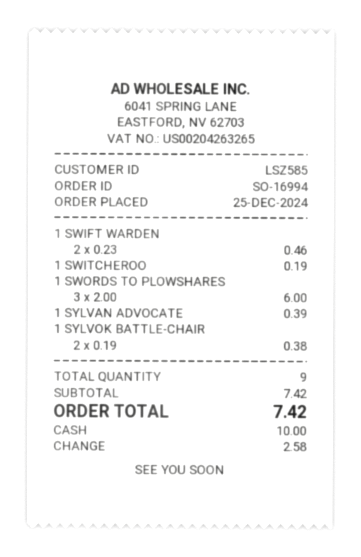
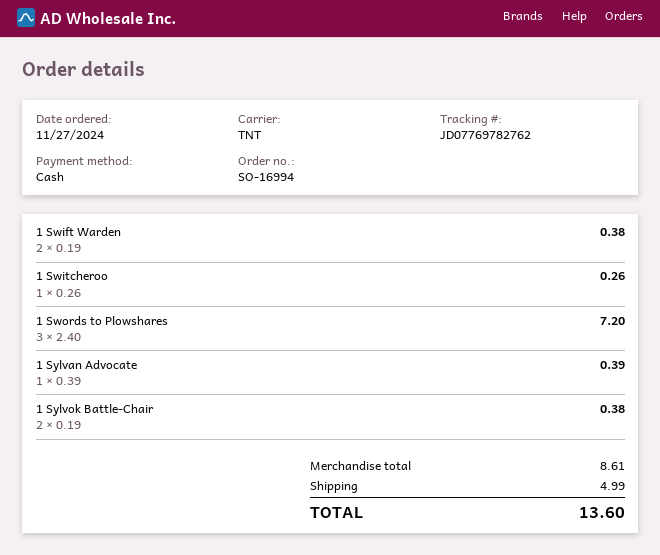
order date: 2024-12-25 -> 2024-11-27
1 SWIFT WARDEN: 2 x 0.23 = 0.46 -> 2 x 0.19 = 0.38
1 SWITCHEROO: 1 x 0.19 = 0.19 -> 1 x 0.26 = 0.26
1 SWORDS TO PLOWSHARES: 3 x 2.00 = 6.00 -> 3 x 2.40 = 7.20
subtotal: 7.42 -> 8.61
shipping: none -> 4.99
total: 7.42 -> 13.60

